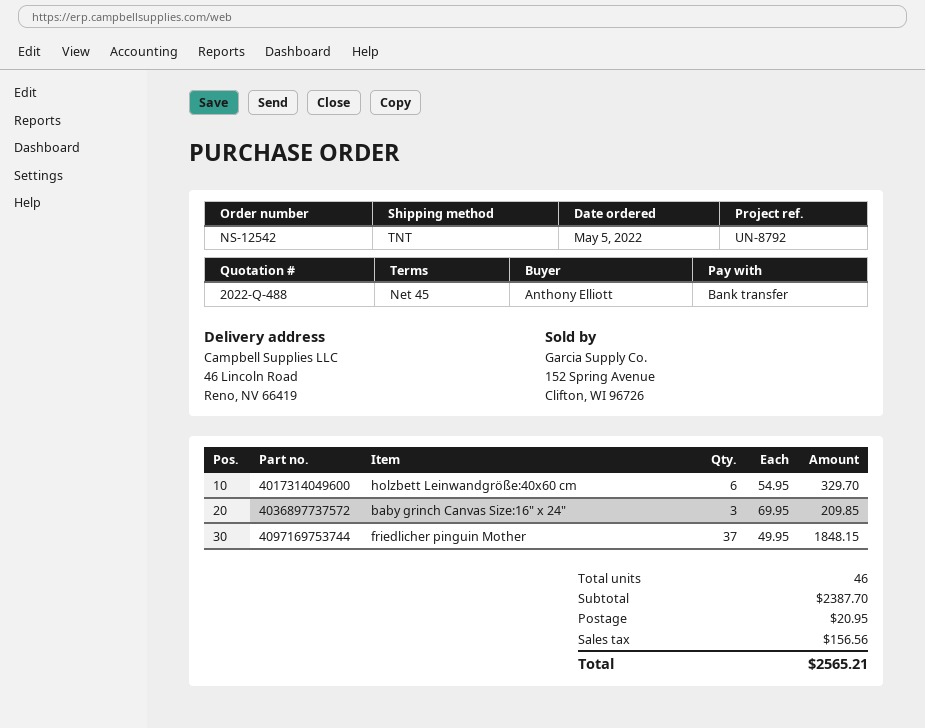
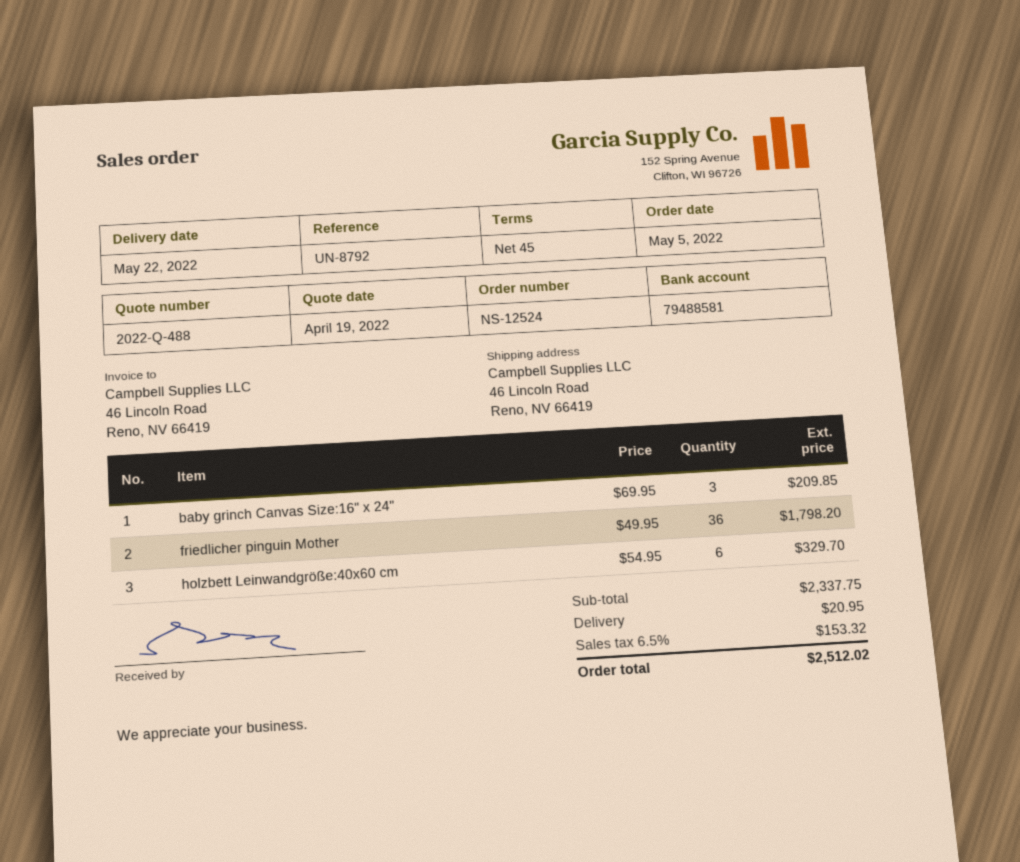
order number: NS-12542 -> NS-12524
friedlicher pinguin Mother: 37 x 49.95 = 1848.15 -> 36 x 49.95 = 1798.20
subtotal: 2387.70 -> 2337.75
tax: 156.56 -> 153.32
total: 2565.21 -> 2512.02

